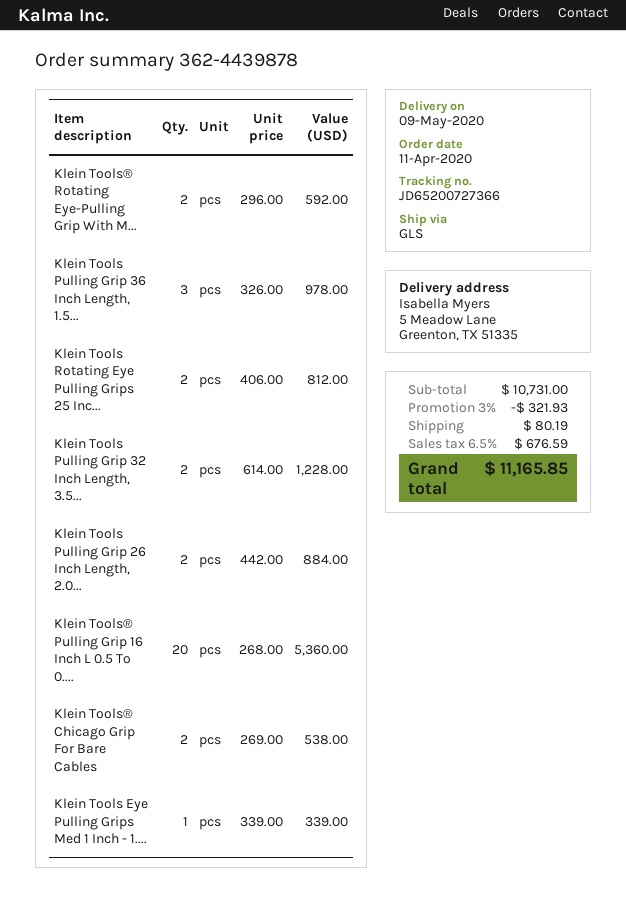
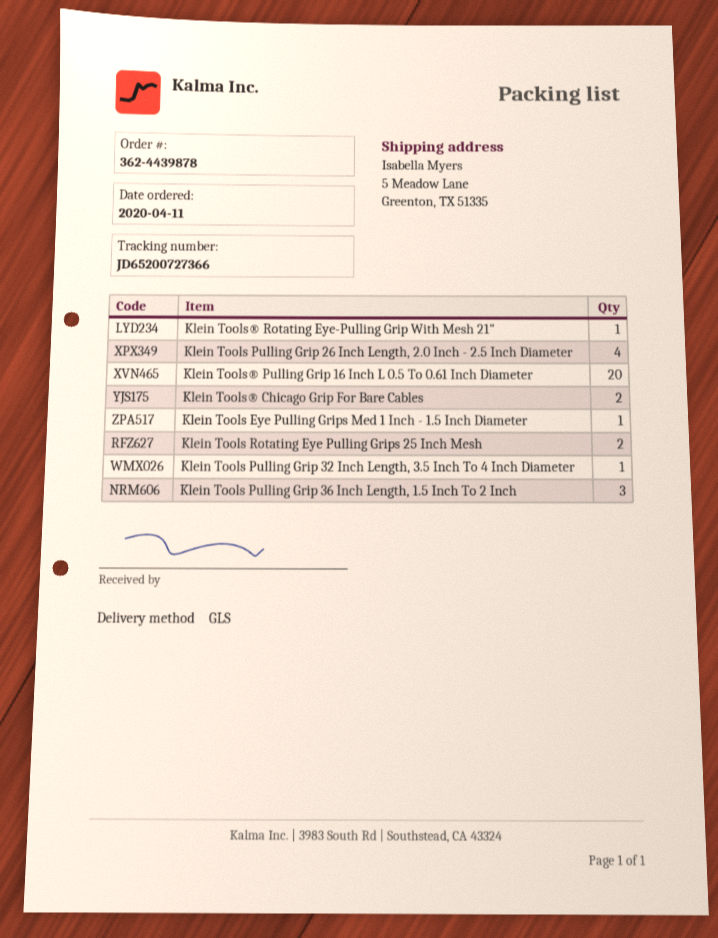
Klein Tools® Rotating Eye-Pulling Grip With M...: 2 -> 1
Klein Tools Pulling Grip 32 Inch Length, 3.5...: 2 -> 1
Klein Tools Pulling Grip 26 Inch Length, 2.0...: 2 -> 4

